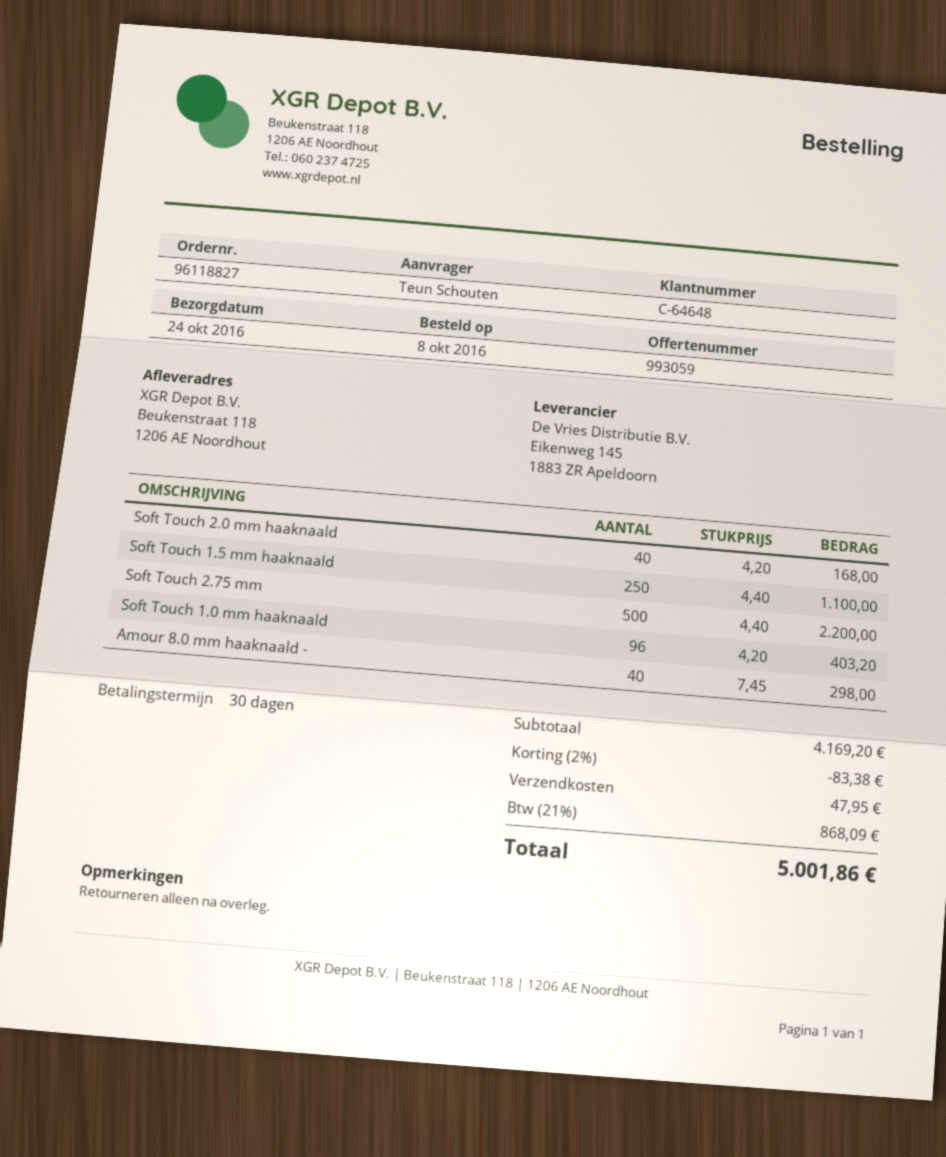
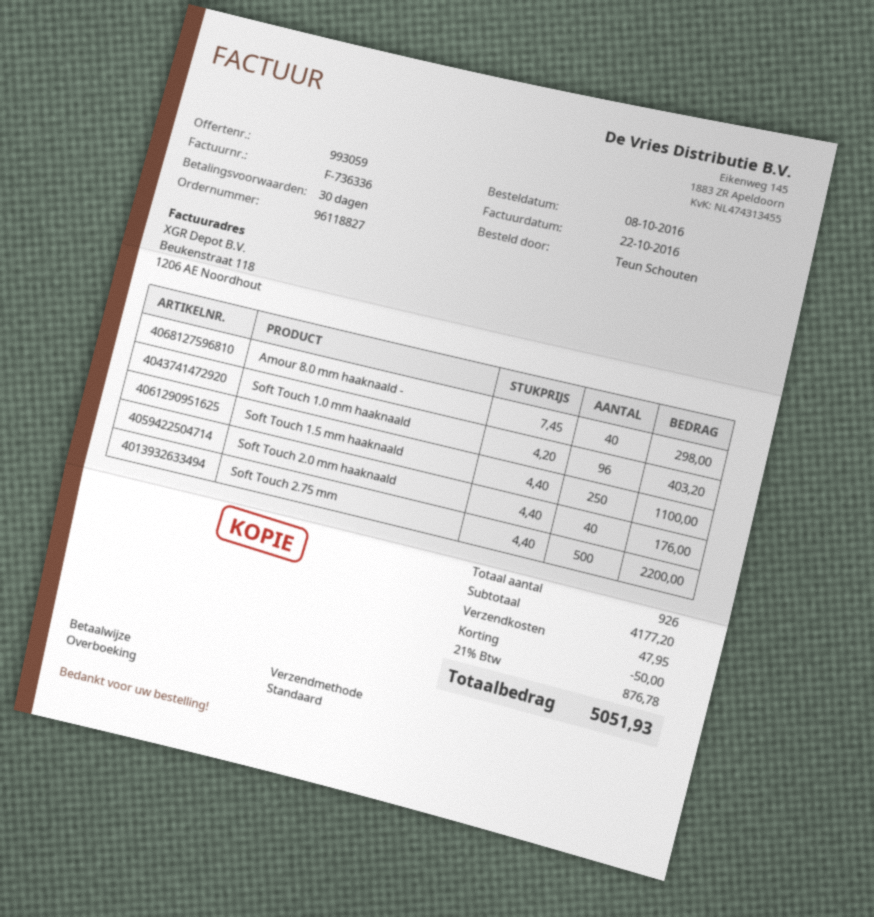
Soft Touch 2.0 mm haaknaald: 40 x 4.20 = 168.00 -> 40 x 4.40 = 176.00
subtotal: 4169.20 -> 4177.20
discount: 83.38 -> 50.00
tax: 21% = 868.09 -> 21% = 876.78
total: 5001.86 -> 5051.93

